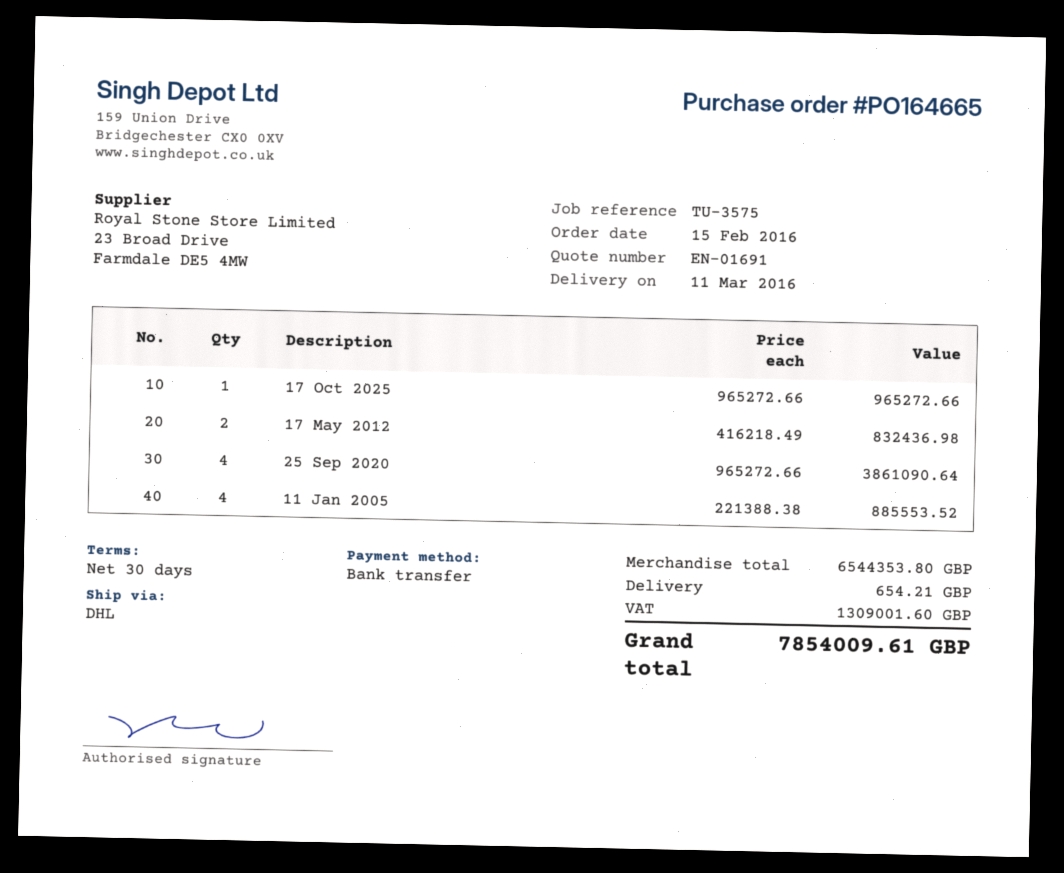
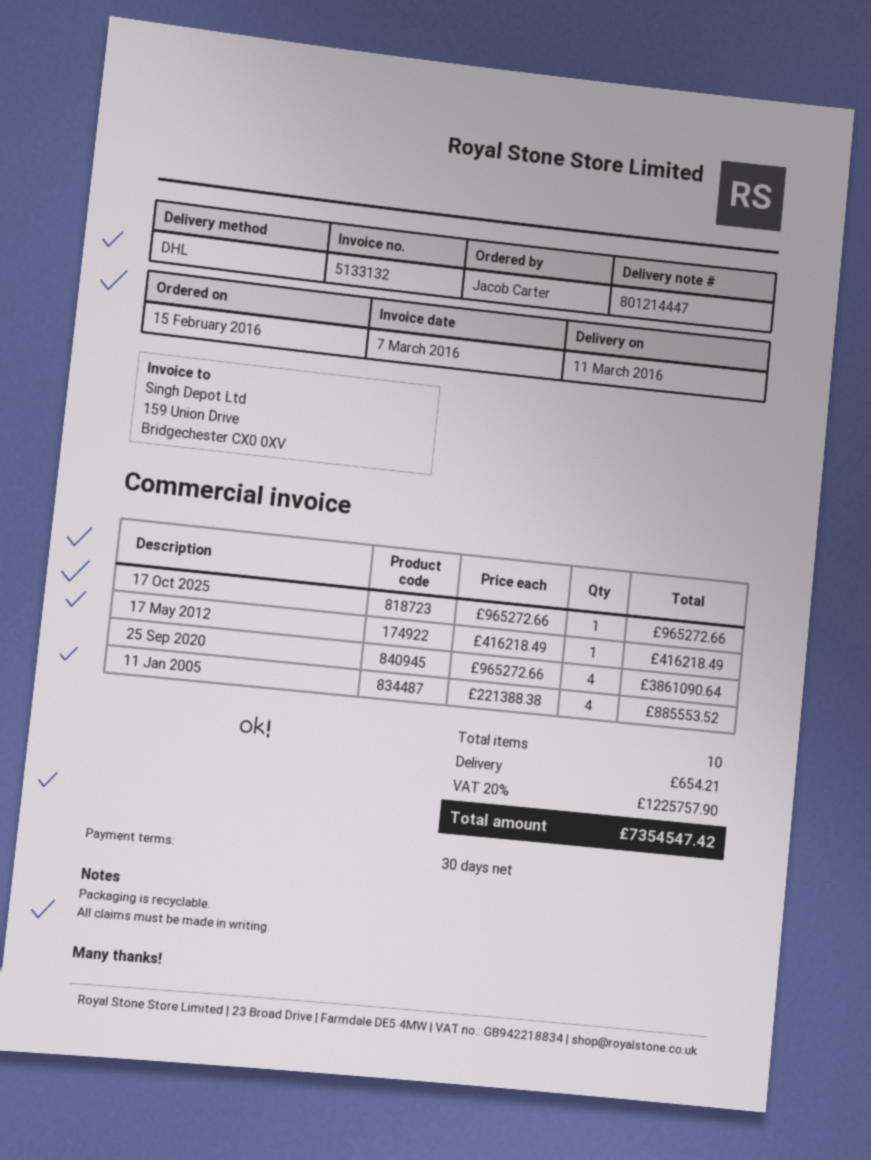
17 May 2012: 2 x 416218.49 = 832436.98 -> 1 x 416218.49 = 416218.49
tax: 1309001.60 -> 1225757.90
total: 7854009.61 -> 7354547.42

